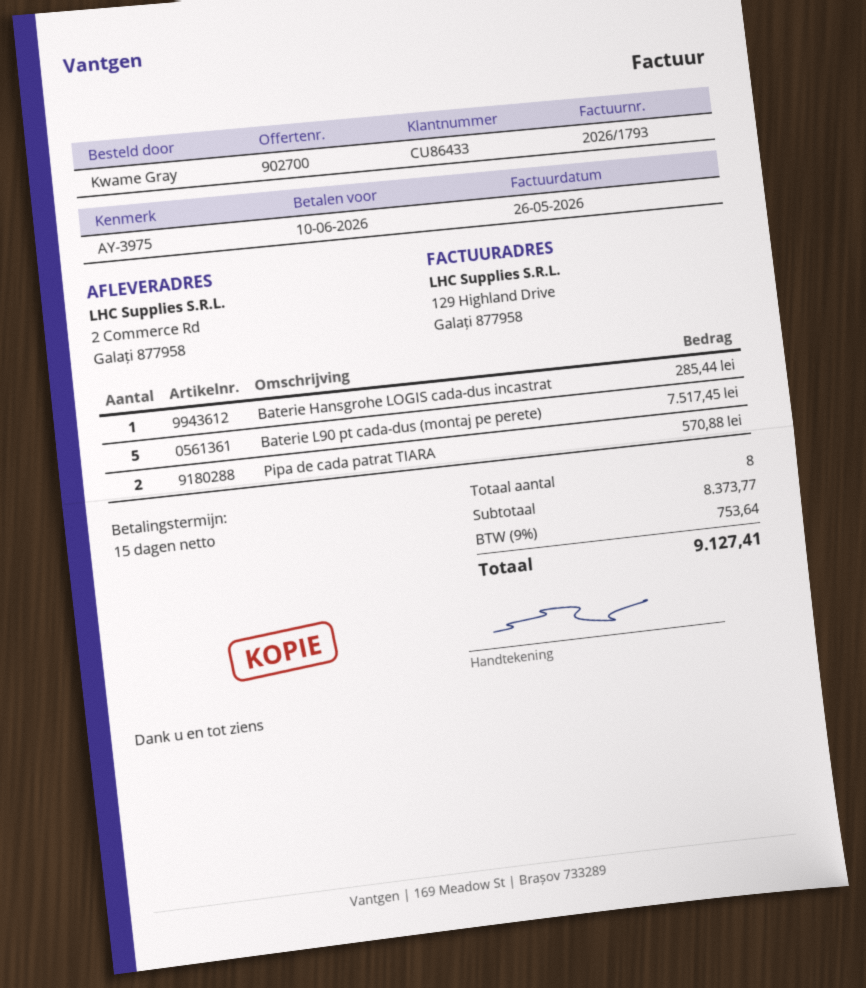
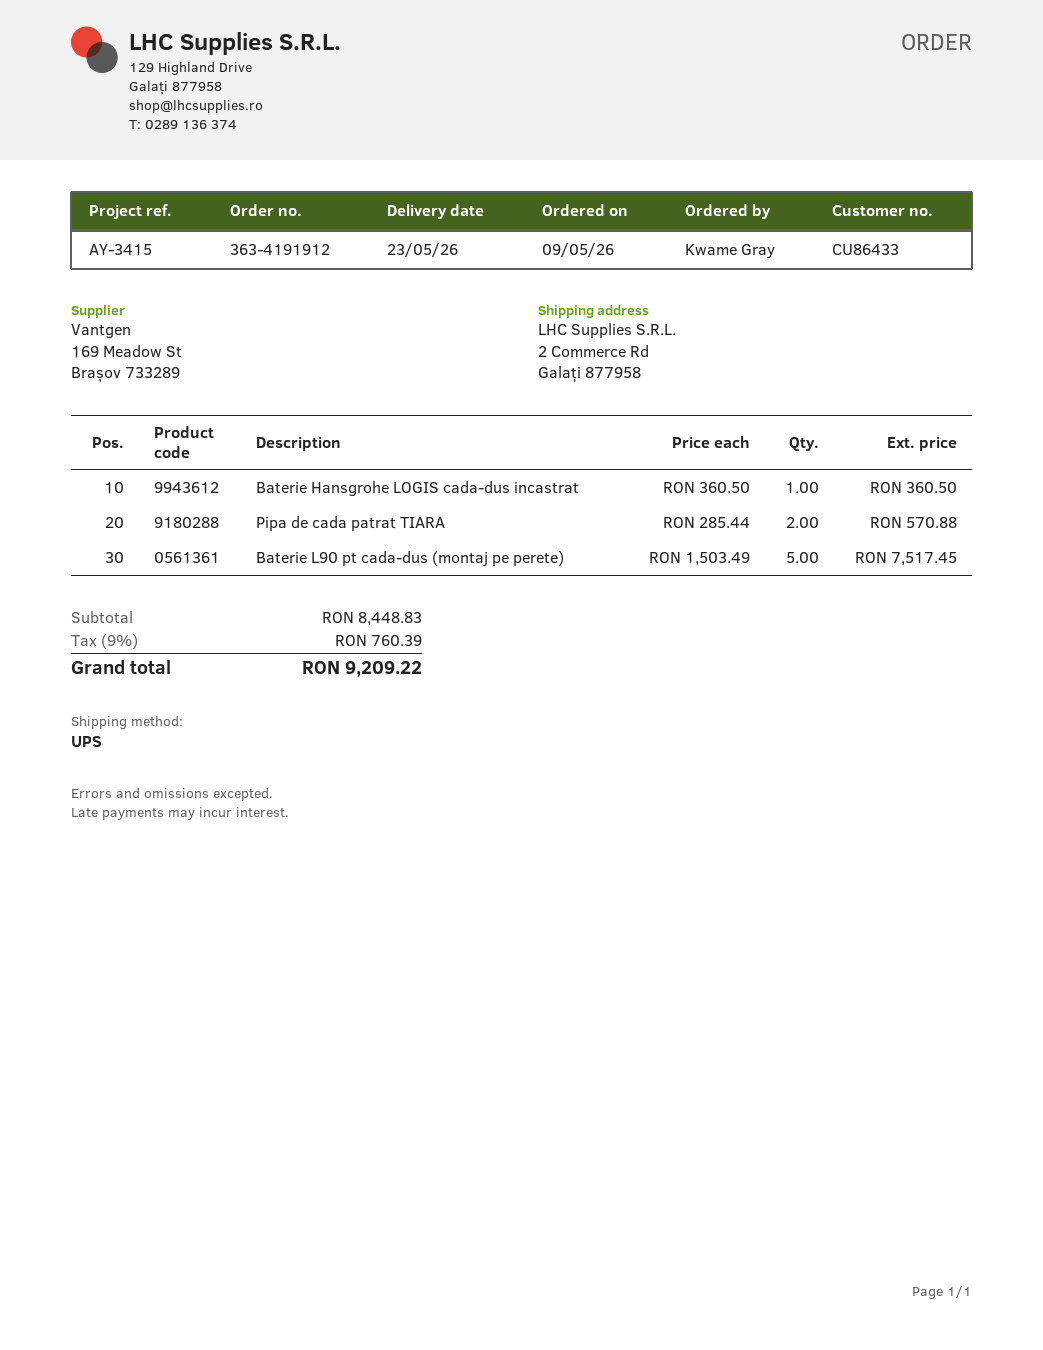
reference: AY-3975 -> AY-3415
Baterie Hansgrohe LOGIS cada-dus incastrat: 1 for 285.44 -> 1 for 360.50
subtotal: 8373.77 -> 8448.83
tax: 9% = 753.64 -> 9% = 760.39
total: 9127.41 -> 9209.22

